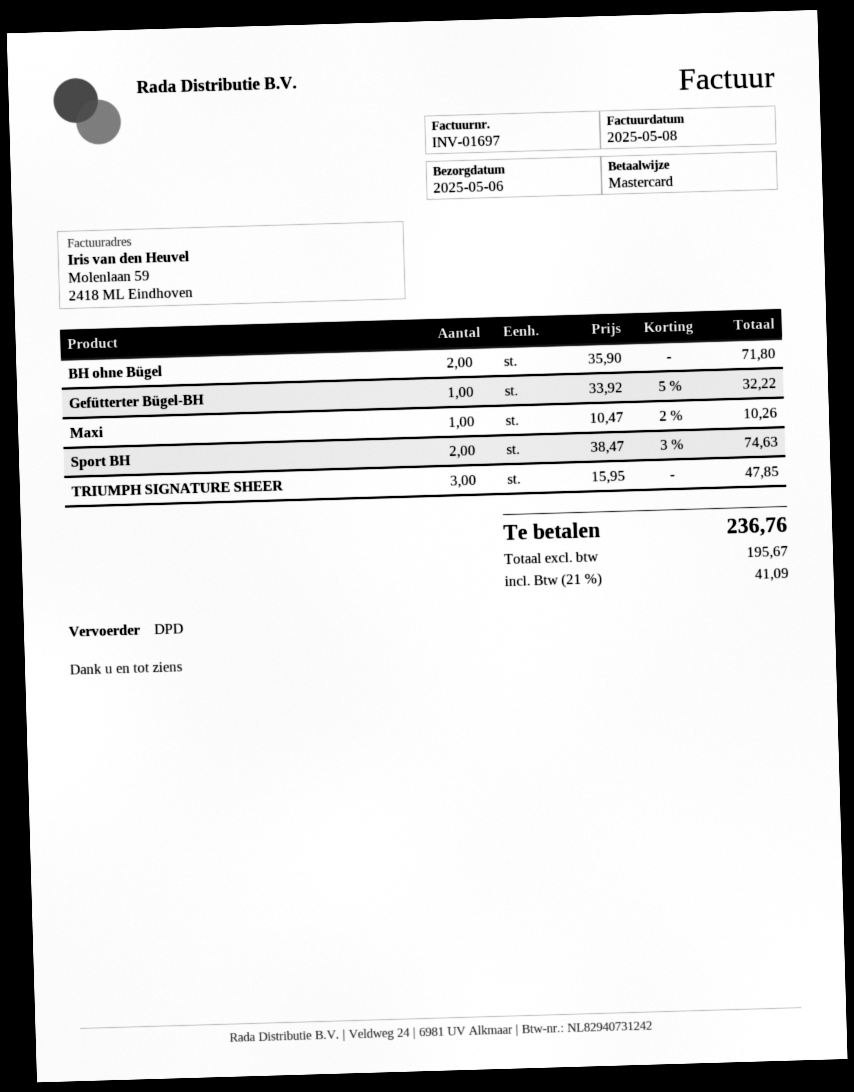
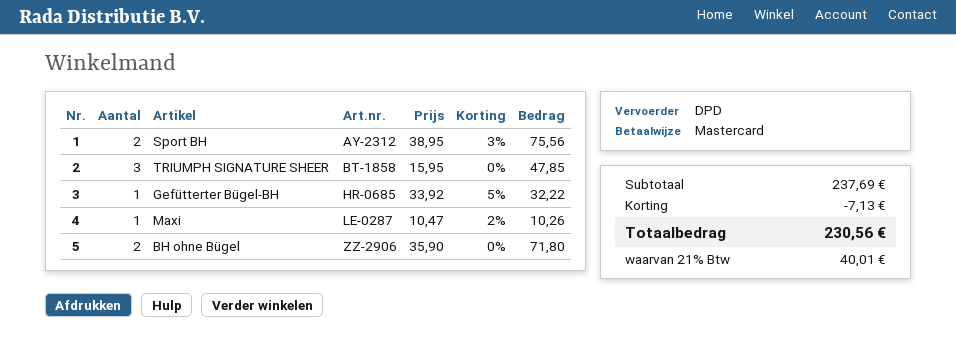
Sport BH: 2 x 38.47 - 3% = 74.63 -> 2 x 38.95 - 3% = 75.56
discount: none -> 7.13
tax: 21% = 41.09 -> 21% = 40.01
total: 236.76 -> 230.56

